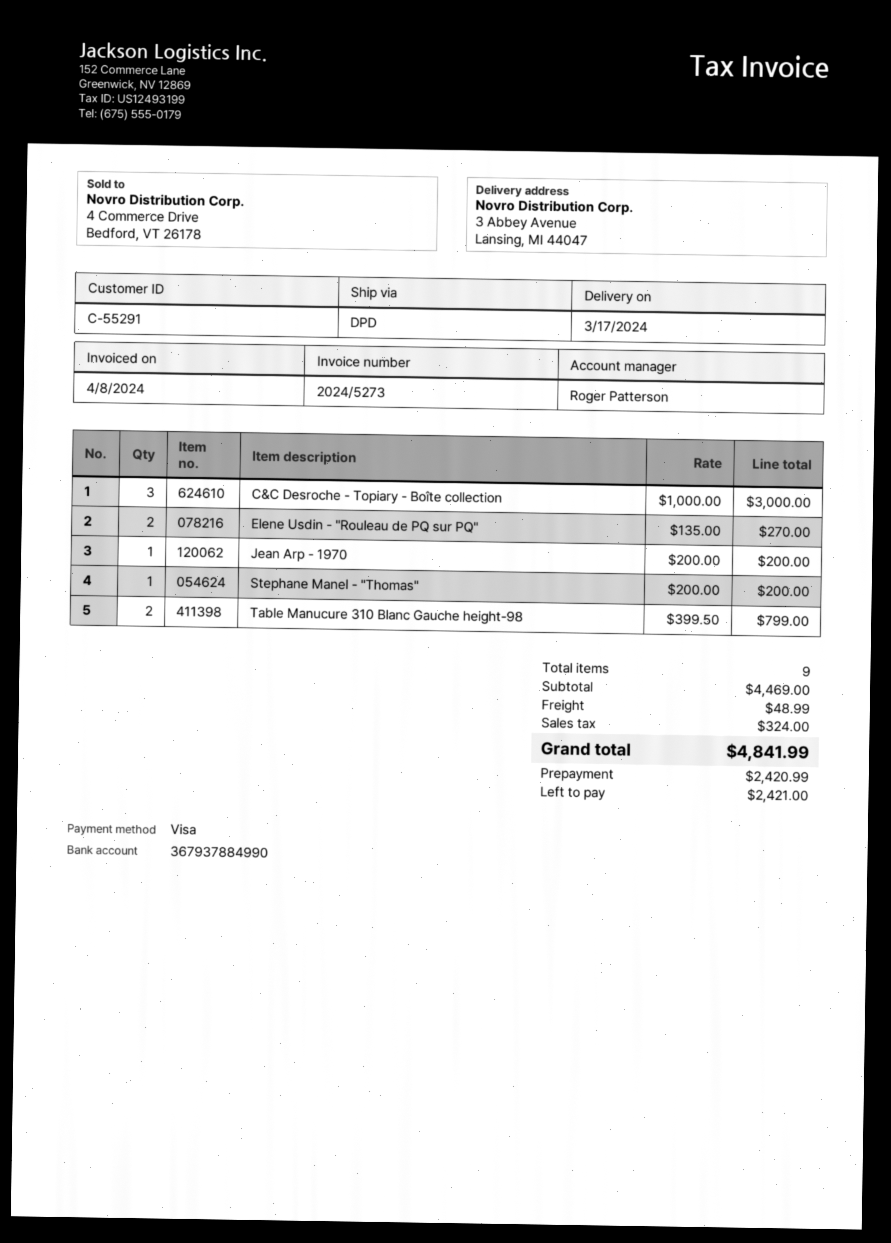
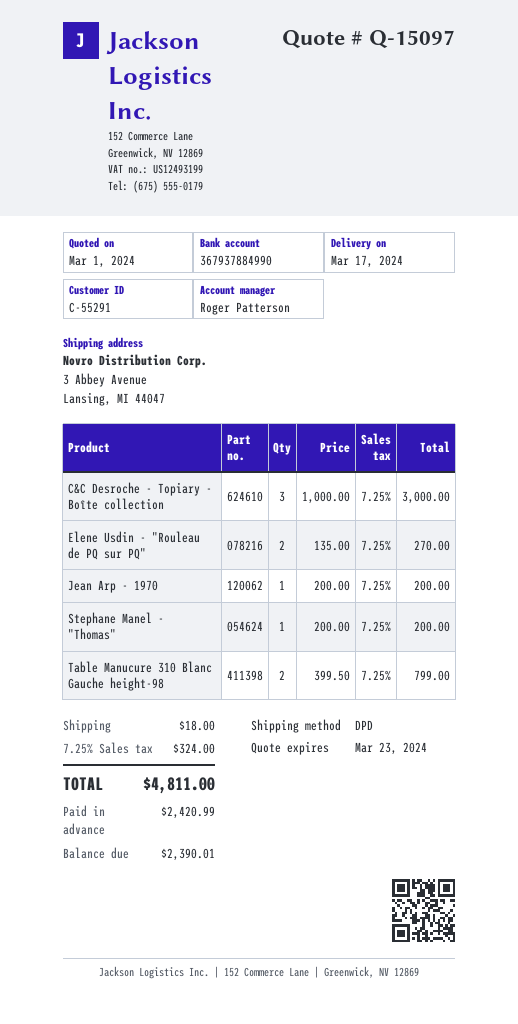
shipping: 48.99 -> 18.00
total: 4841.99 -> 4811.00
balance: 2421.00 -> 2390.01

